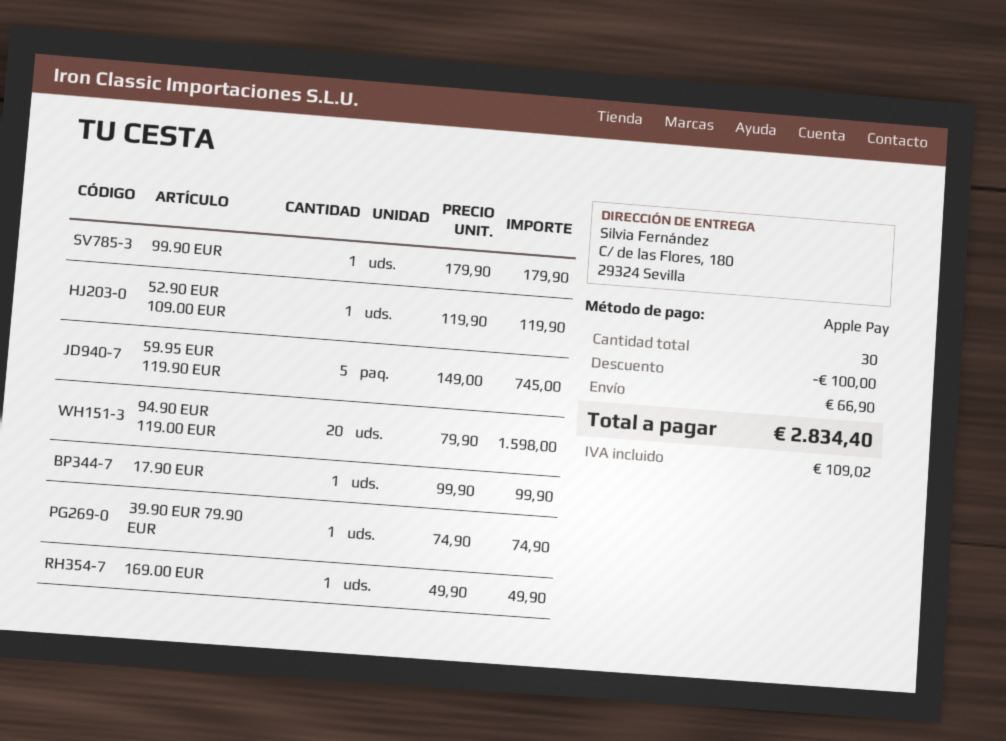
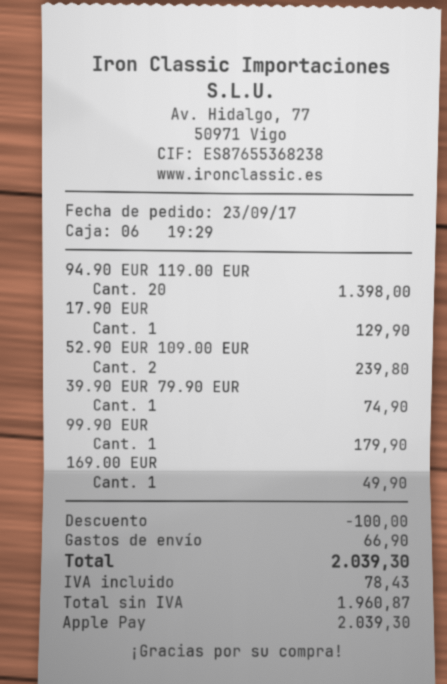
52.90 EUR 109.00 EUR: 1 for 119.90 -> 2 for 239.80
59.95 EUR 119.90 EUR: 5 for 745.00 -> none
94.90 EUR 119.00 EUR: 20 for 1598.00 -> 20 for 1398.00
17.90 EUR: 1 for 99.90 -> 1 for 129.90
tax: 109.02 -> 78.43
total: 2834.40 -> 2039.30

